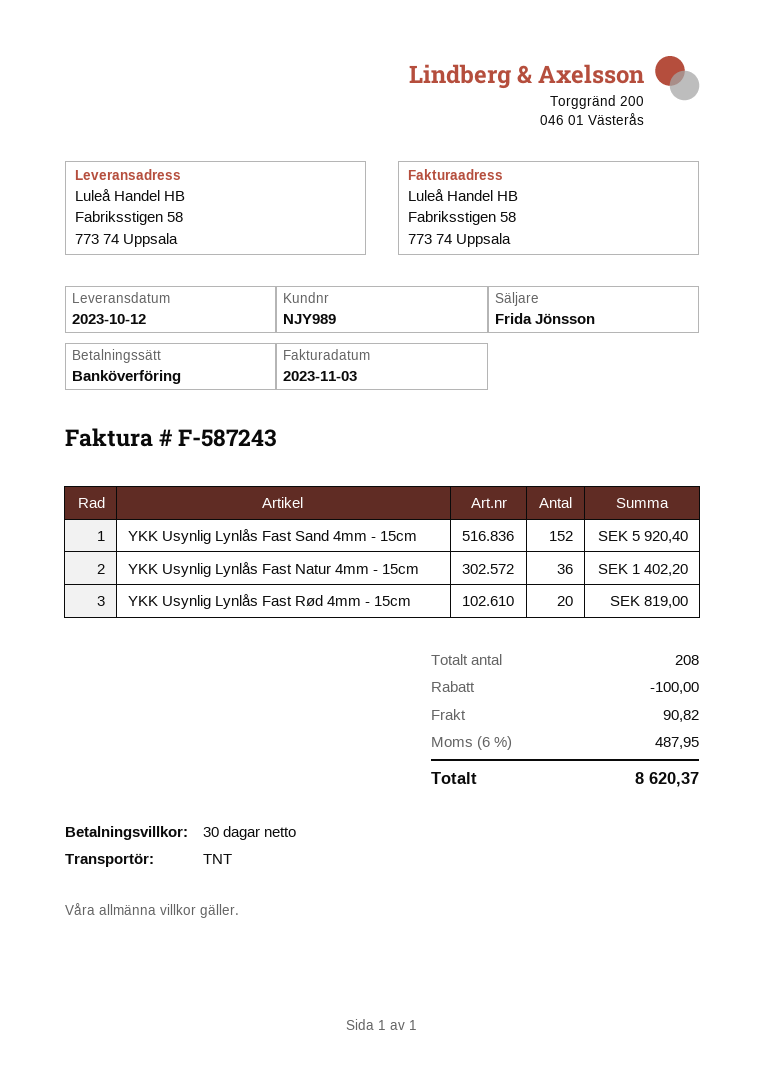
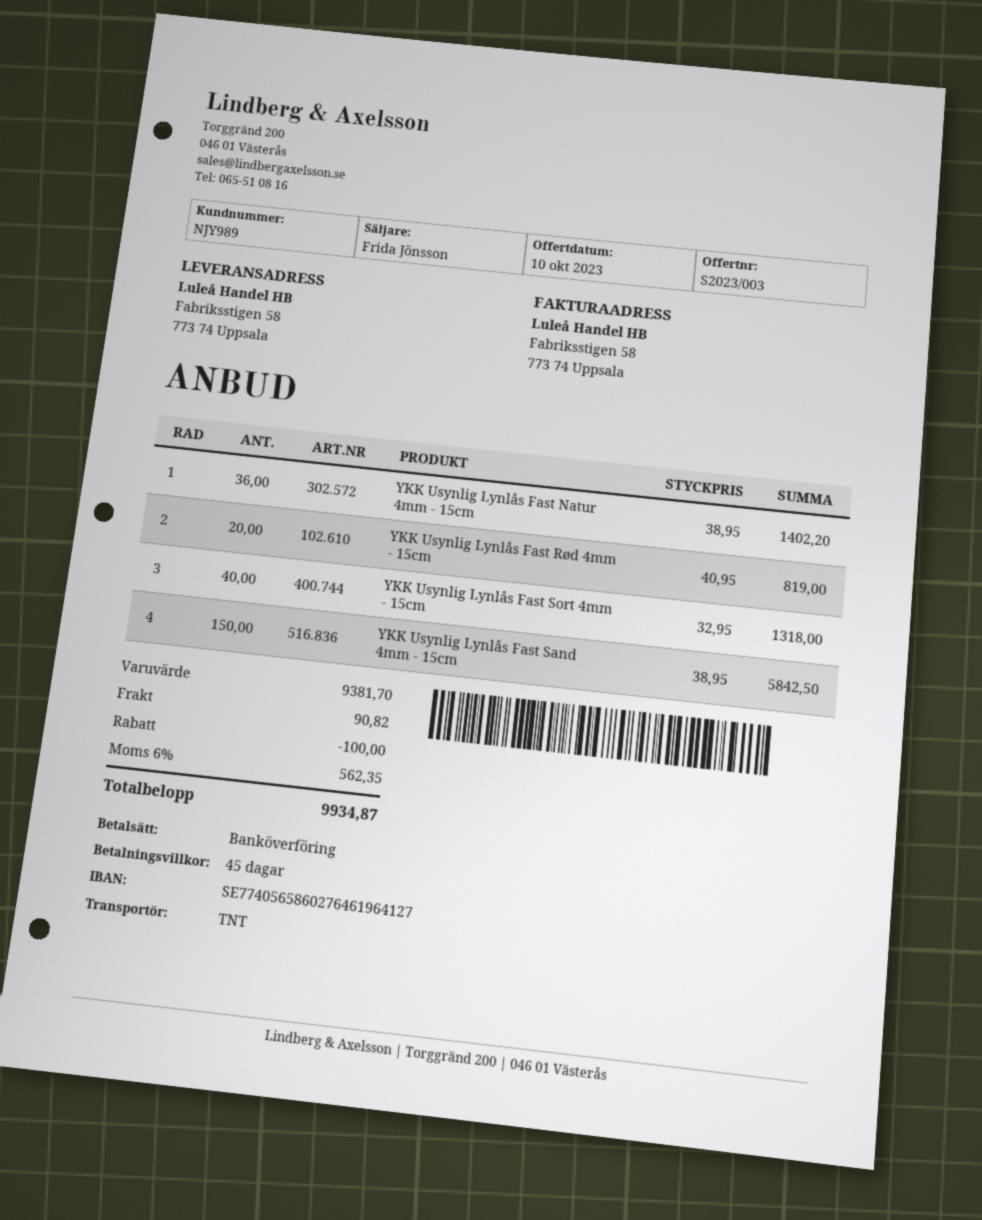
payment terms: 30 days -> 45 days
YKK Usynlig Lynlås Fast Sand 4mm - 15cm: 152 for 5920.40 -> 150 for 5842.50
YKK Usynlig Lynlås Fast Sort 4mm - 15cm: none -> 40 for 1318.00
tax: 6% = 487.95 -> 6% = 562.35
total: 8620.37 -> 9934.87

